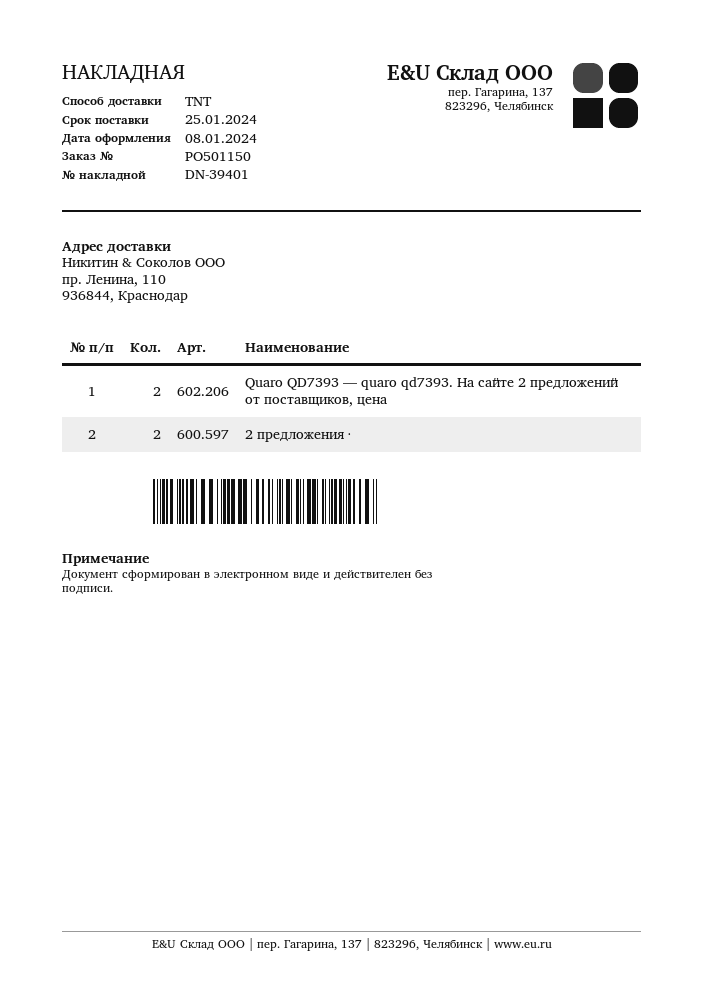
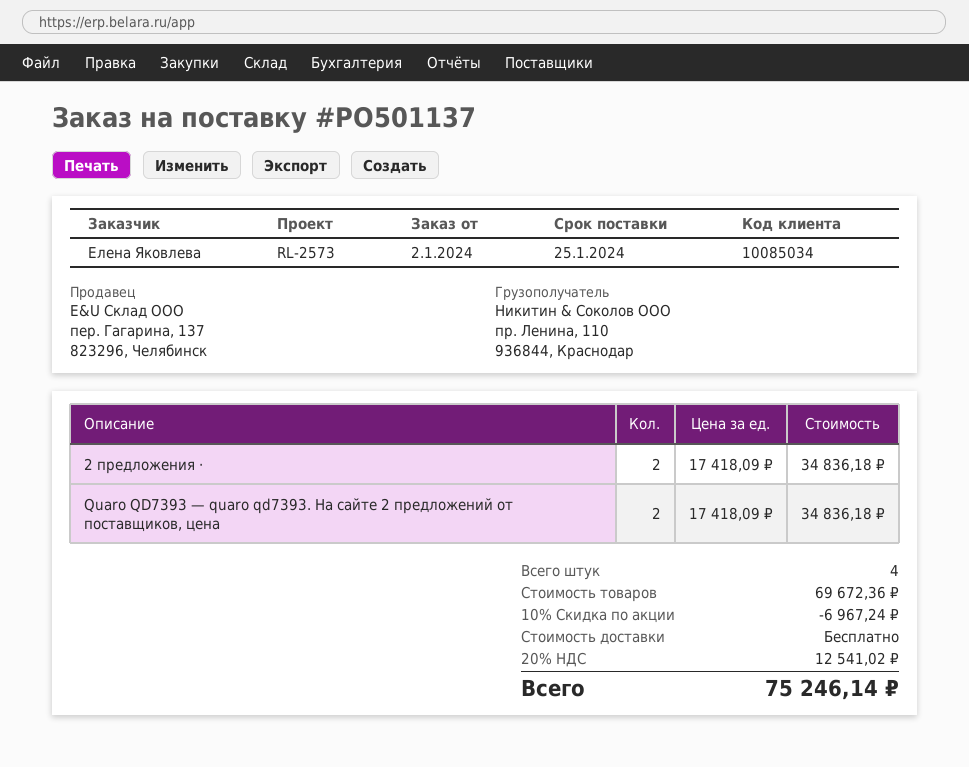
order number: PO501150 -> PO501137
order date: 2024-01-08 -> 2024-01-02

